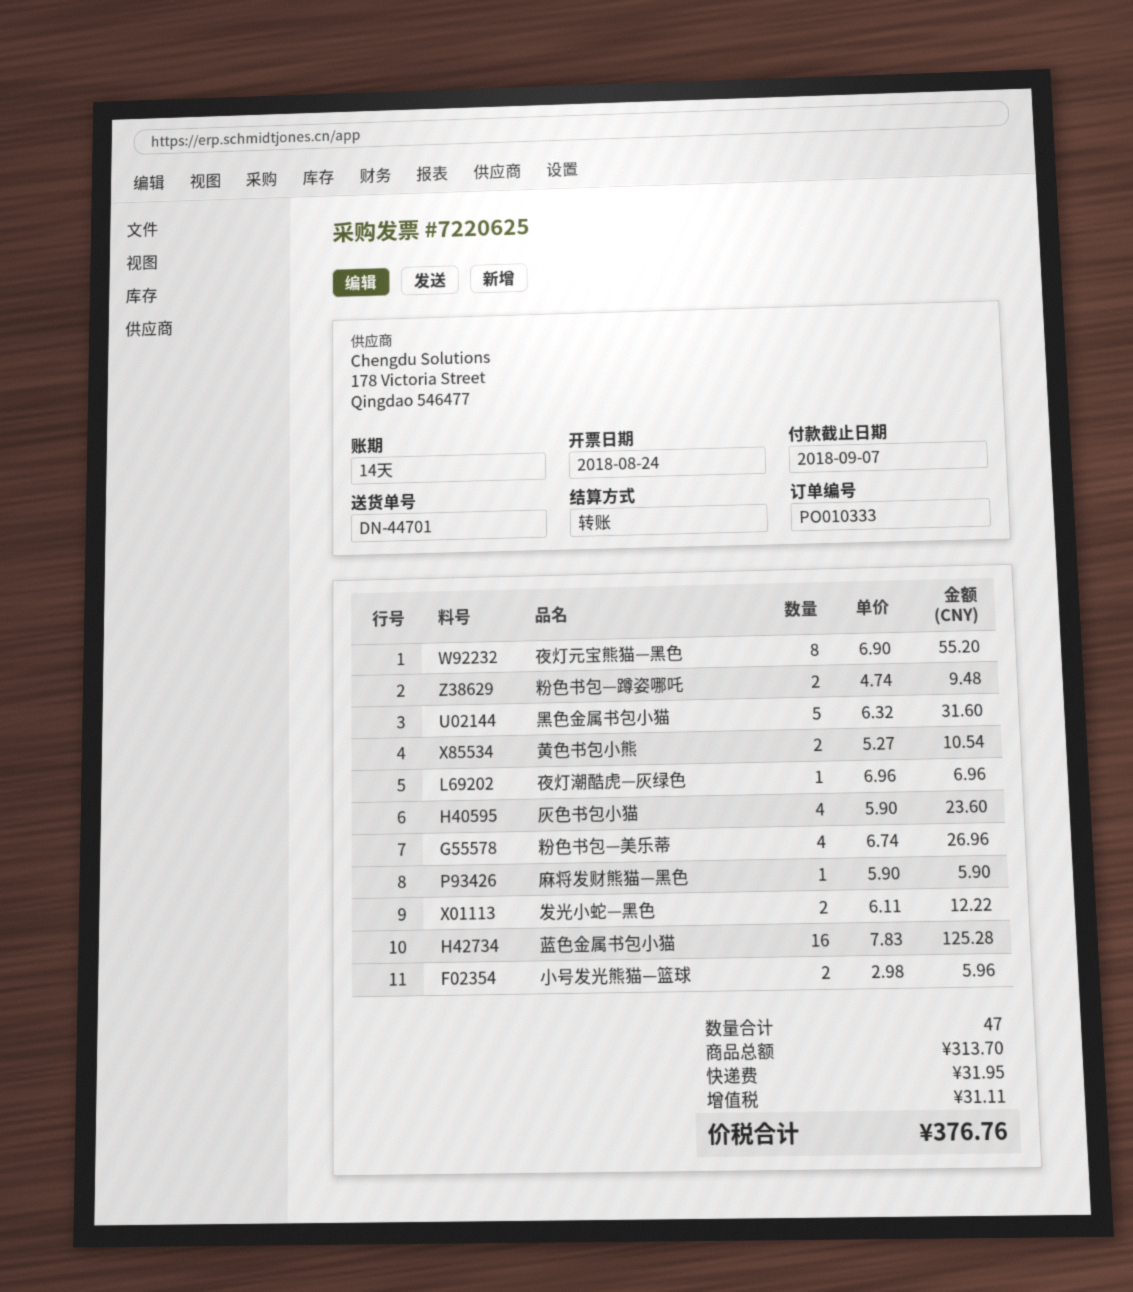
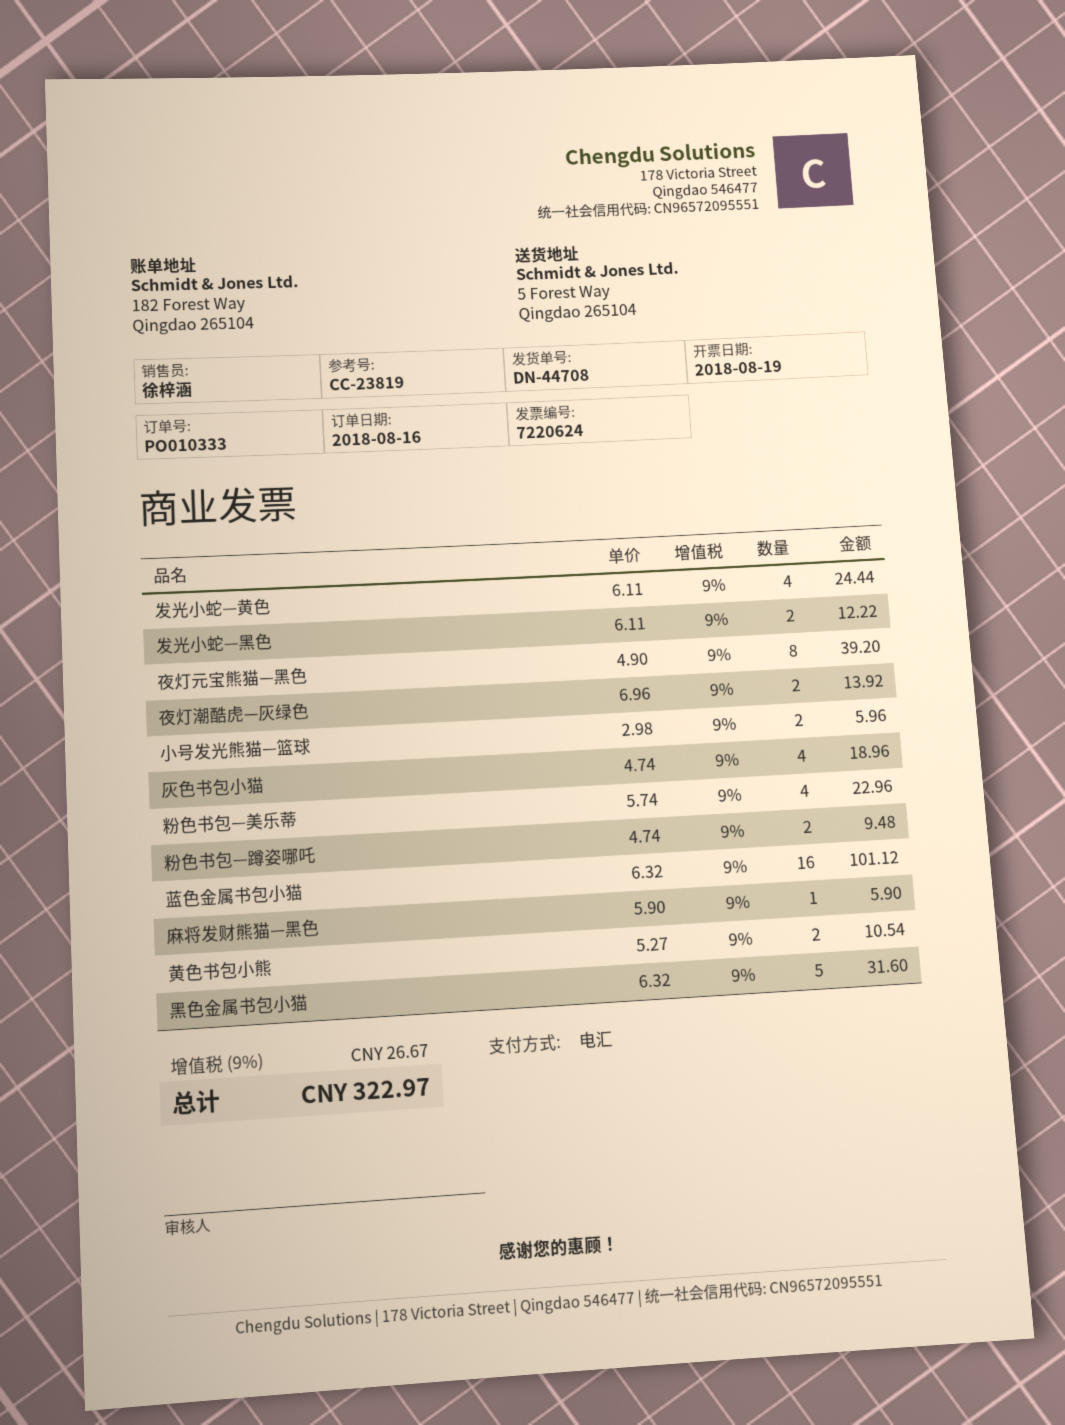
delivery note number: DN-44701 -> DN-44708
invoice number: 7220625 -> 7220624
invoice date: 2018-08-24 -> 2018-08-19
夜灯元宝熊猫—黑色: 8 x 6.90 = 55.20 -> 8 x 4.90 = 39.20
夜灯潮酷虎—灰绿色: 1 x 6.96 = 6.96 -> 2 x 6.96 = 13.92
灰色书包小猫: 4 x 5.90 = 23.60 -> 4 x 4.74 = 18.96
粉色书包—美乐蒂: 4 x 6.74 = 26.96 -> 4 x 5.74 = 22.96
蓝色金属书包小猫: 16 x 7.83 = 125.28 -> 16 x 6.32 = 101.12
发光小蛇—黄色: none -> 4 x 6.11 = 24.44
shipping: 31.95 -> none
tax: 31.11 -> 26.67
total: 376.76 -> 322.97

